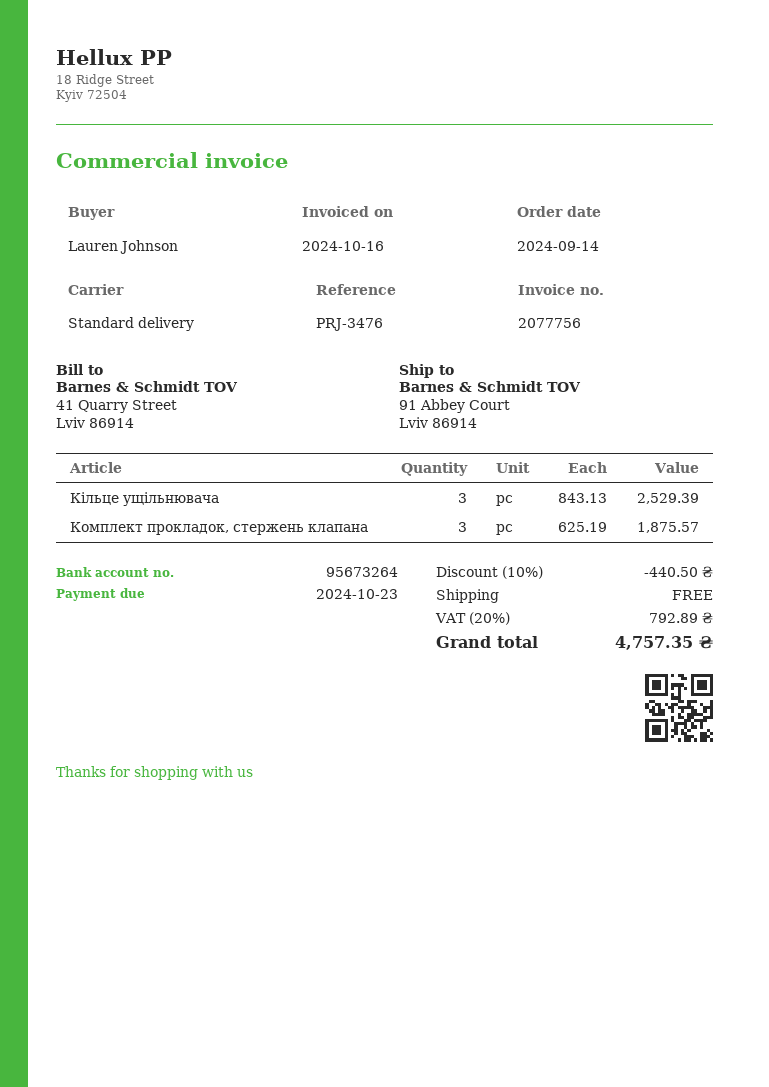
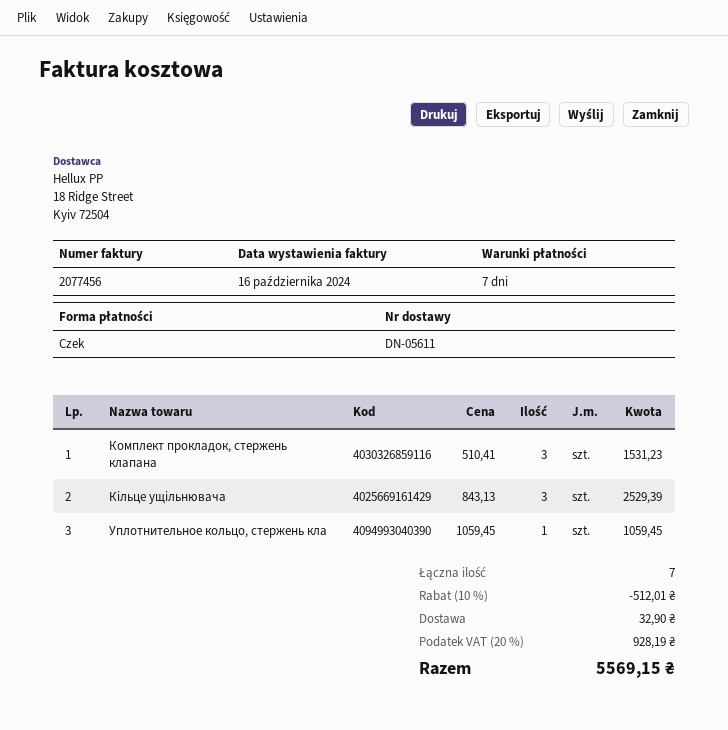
invoice number: 2077756 -> 2077456
Комплект прокладок, стержень клапана: 3 x 625.19 = 1875.57 -> 3 x 510.41 = 1531.23
Уплотнительное кольцо, стержень кла: none -> 1 x 1059.45 = 1059.45
discount: 10% = 440.50 -> 10% = 512.01
shipping: 0.00 -> 32.90
tax: 20% = 792.89 -> 20% = 928.19
total: 4757.35 -> 5569.15

